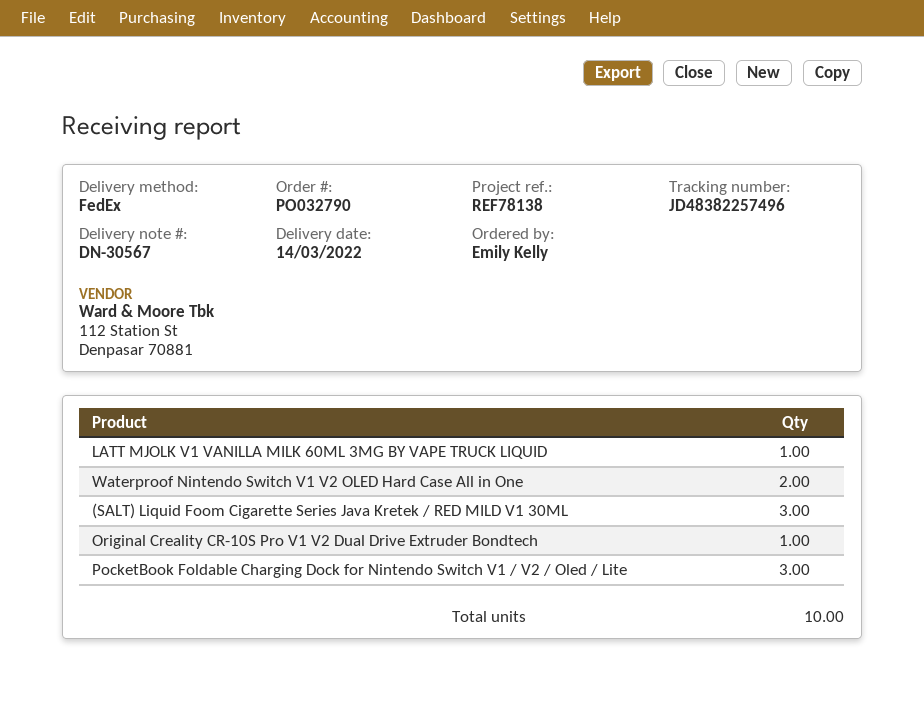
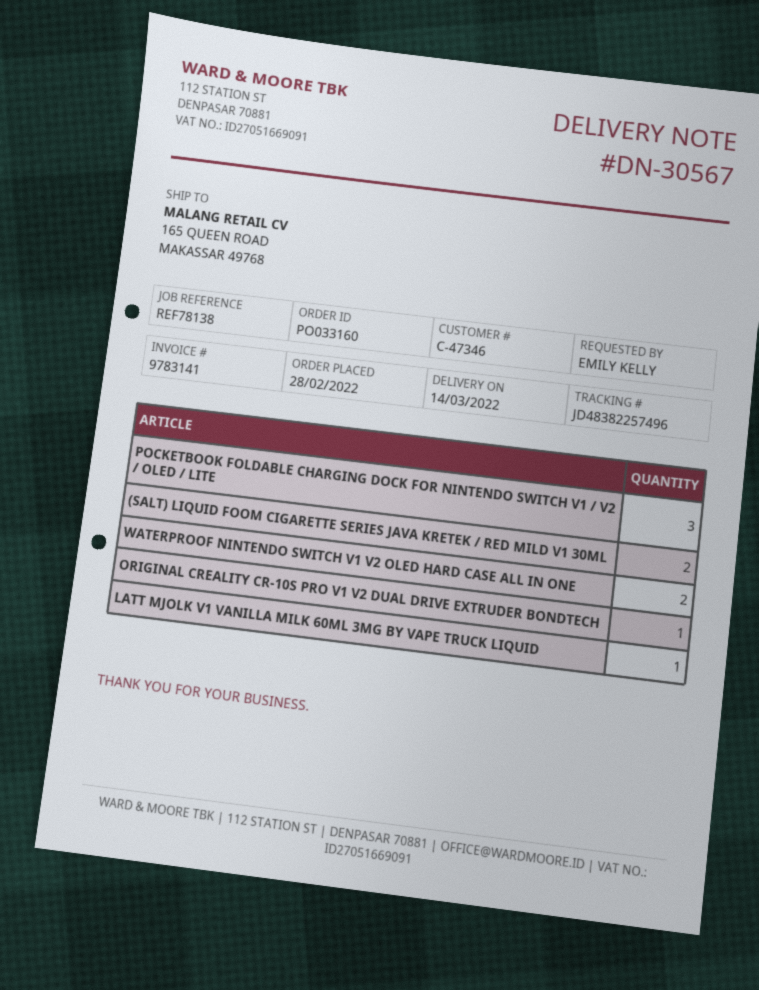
order number: PO032790 -> PO033160
(SALT) Liquid Foom Cigarette Series Java Kretek / RED MILD V1 30ML: 3 -> 2

